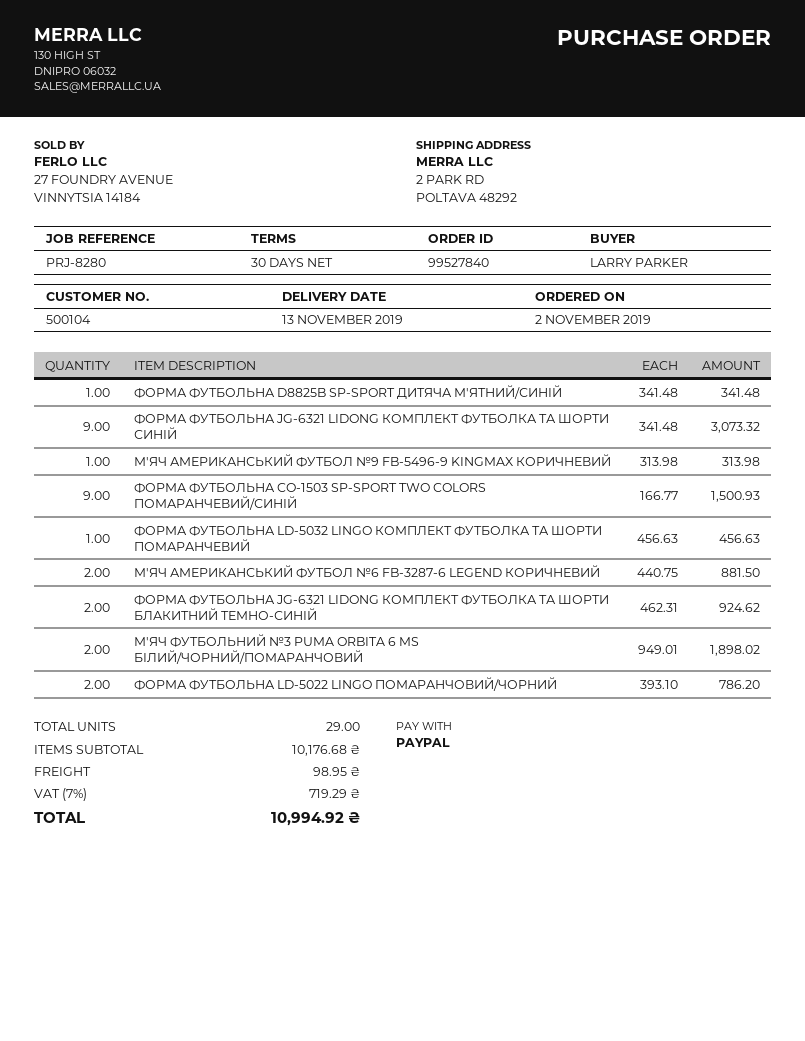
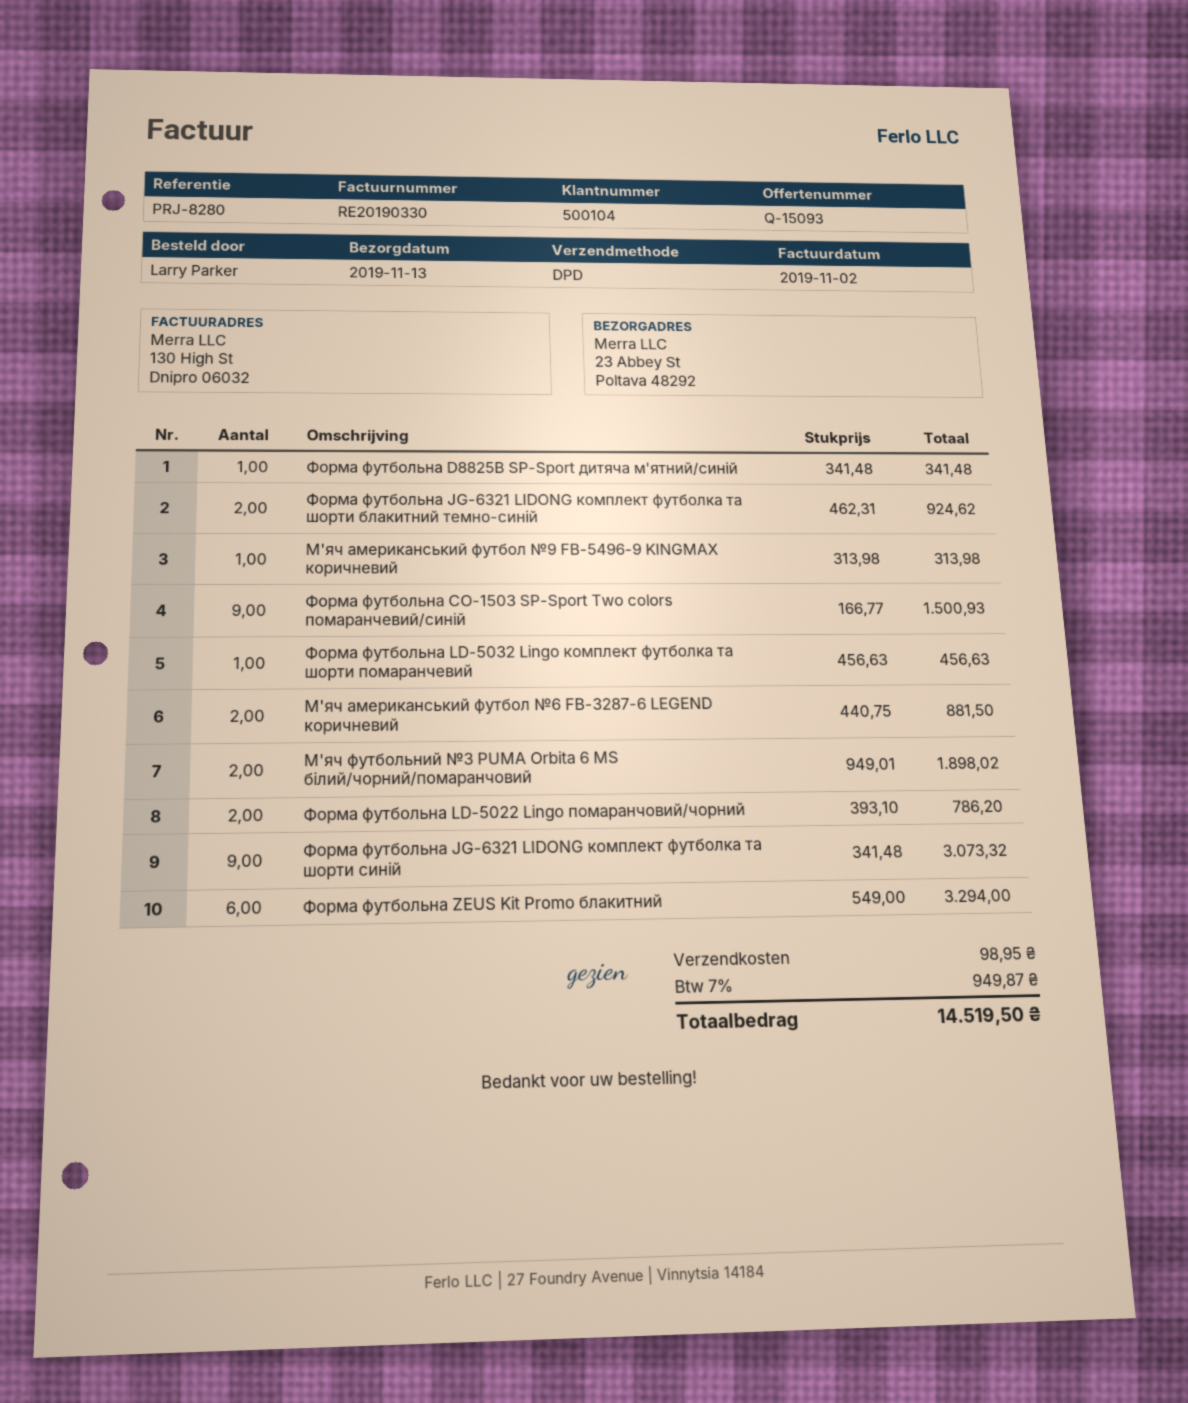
ship to: 2 PARK RD, POLTAVA 48292 -> 23 Abbey St, Poltava 48292
Форма футбольна ZEUS Kit Promo блакитний: none -> 6 x 549.00 = 3294.00
tax: 7% = 719.29 -> 7% = 949.87
total: 10994.92 -> 14519.50

